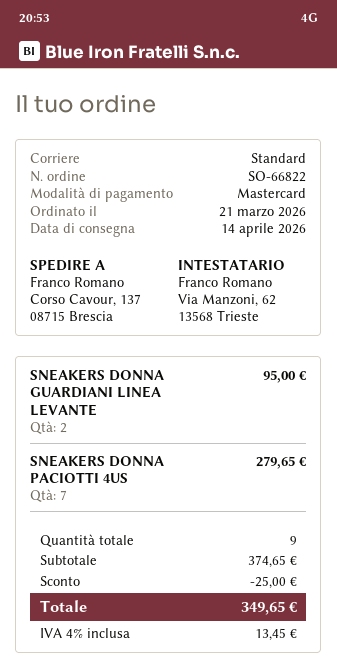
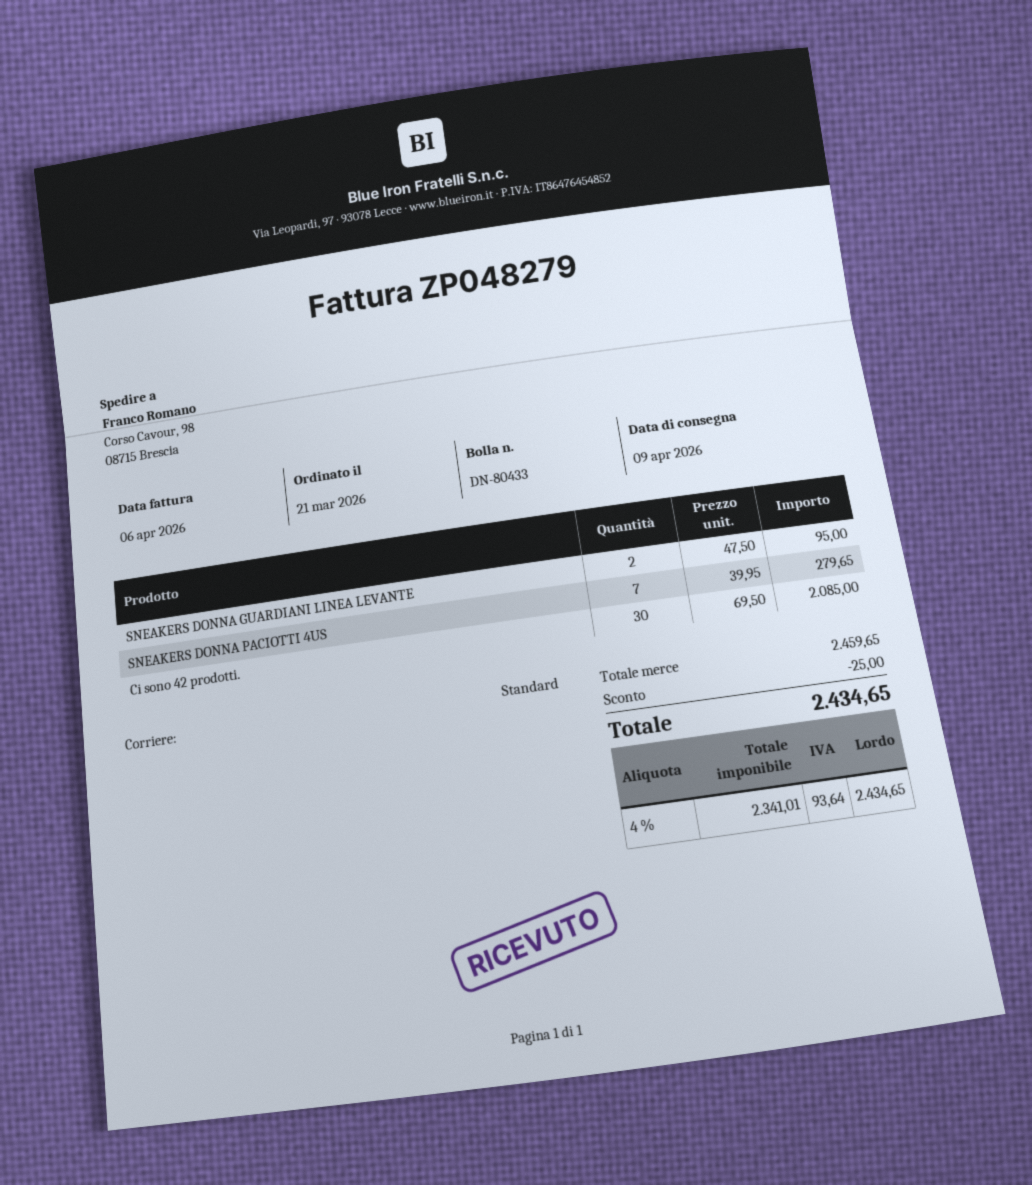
delivery date: 2026-04-14 -> 2026-04-09
ship to: Corso Cavour, 137, 08715 Brescia -> Corso Cavour, 98, 08715 Brescia
Ci sono 42 prodotti.: none -> 30 for 2085.00
subtotal: 374.65 -> 2459.65
tax: 4% = 13.45 -> 4% = 93.64
total: 349.65 -> 2434.65

